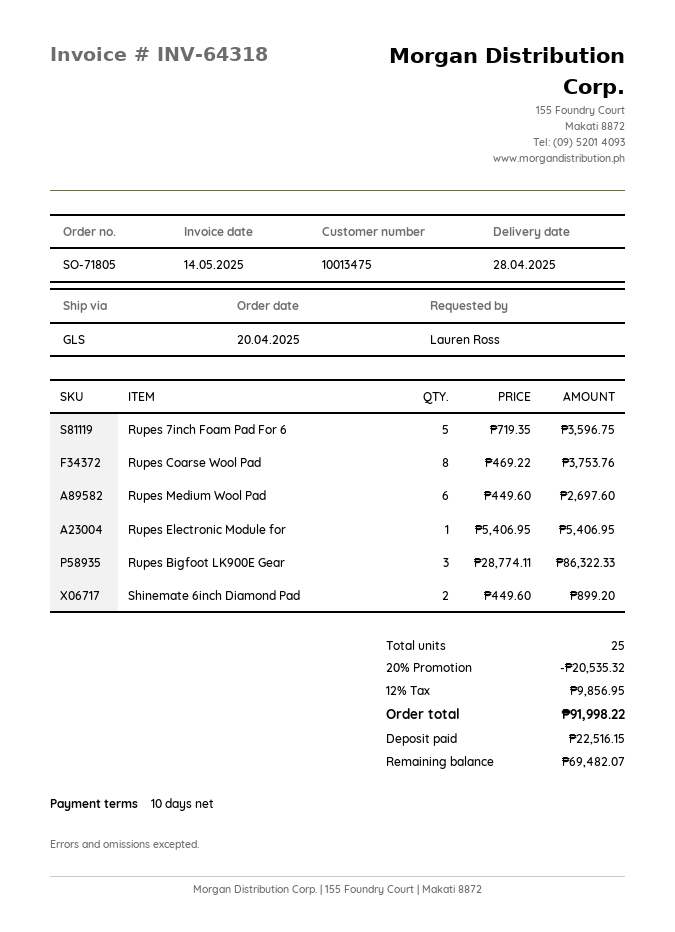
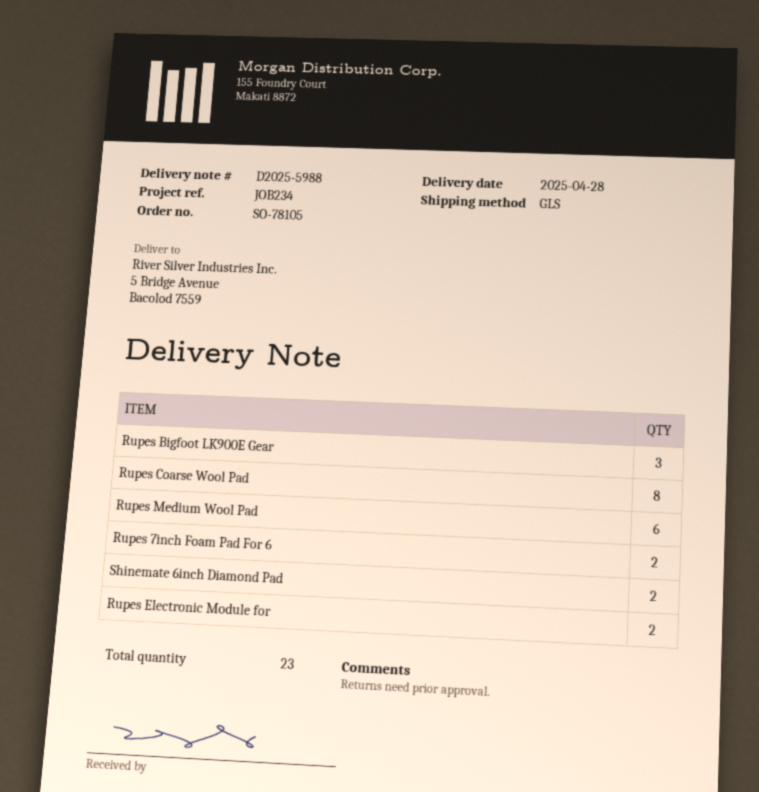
order number: SO-71805 -> SO-78105
Rupes 7inch Foam Pad For 6: 5 -> 2
Rupes Electronic Module for: 1 -> 2
total quantity: 25 -> 23

